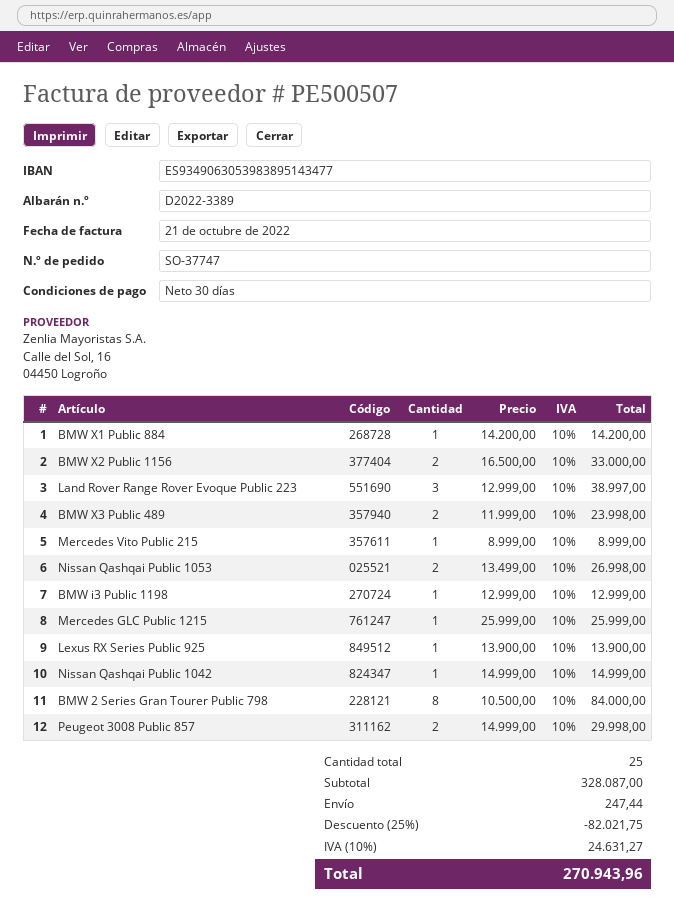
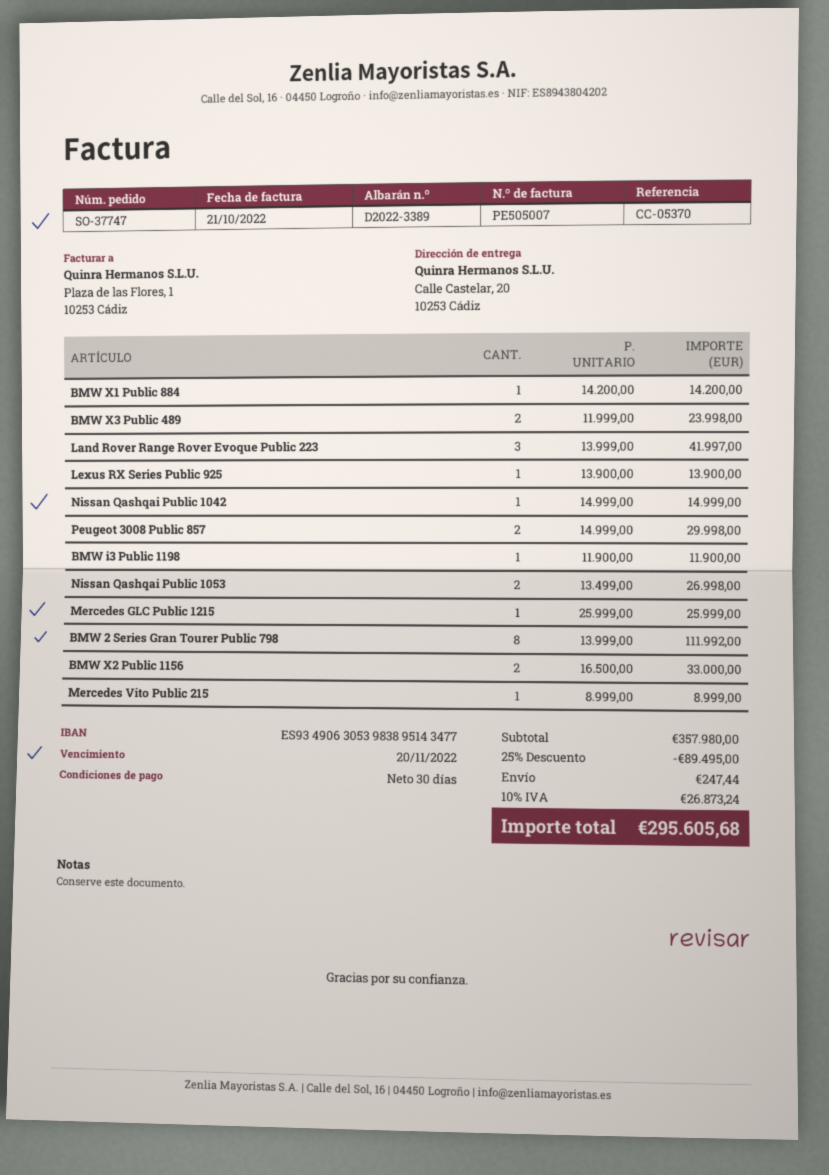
invoice number: PE500507 -> PE505007
Land Rover Range Rover Evoque Public 223: 3 x 12999.00 = 38997.00 -> 3 x 13999.00 = 41997.00
BMW i3 Public 1198: 1 x 12999.00 = 12999.00 -> 1 x 11900.00 = 11900.00
BMW 2 Series Gran Tourer Public 798: 8 x 10500.00 = 84000.00 -> 8 x 13999.00 = 111992.00
subtotal: 328087.00 -> 357980.00
discount: 25% = 82021.75 -> 25% = 89495.00
tax: 10% = 24631.27 -> 10% = 26873.24
total: 270943.96 -> 295605.68

